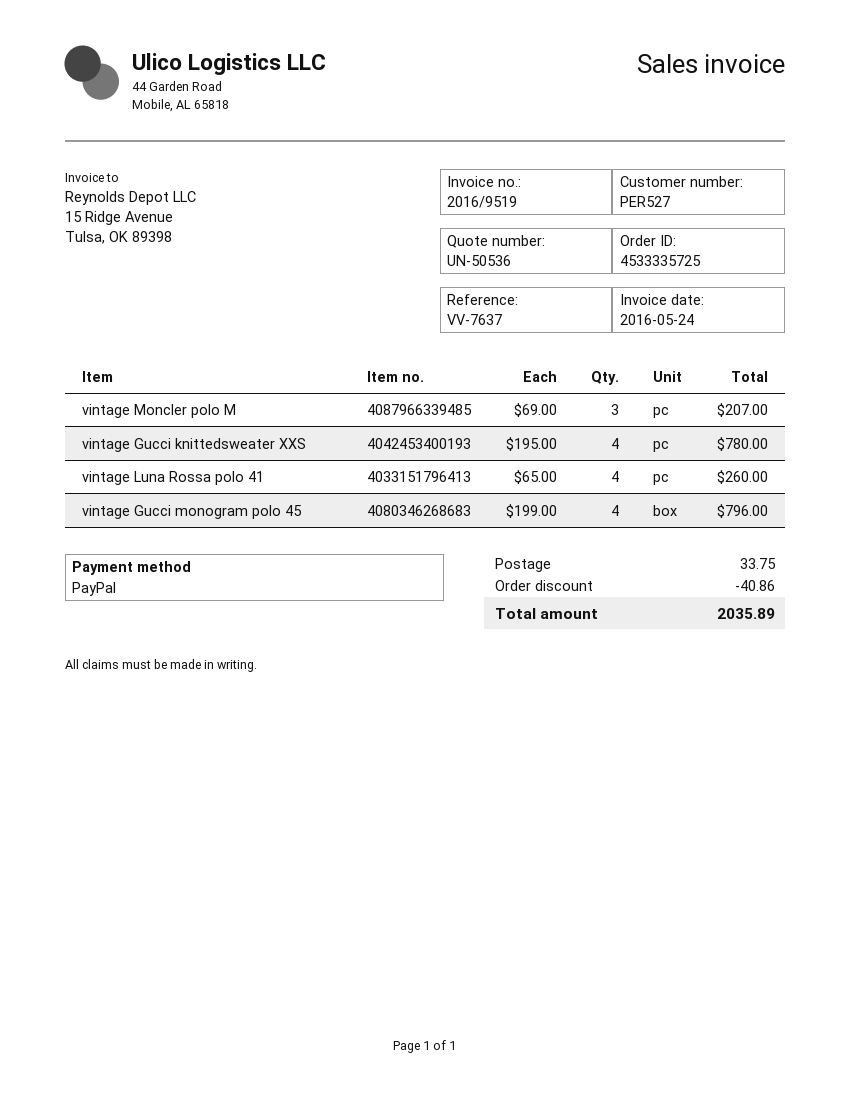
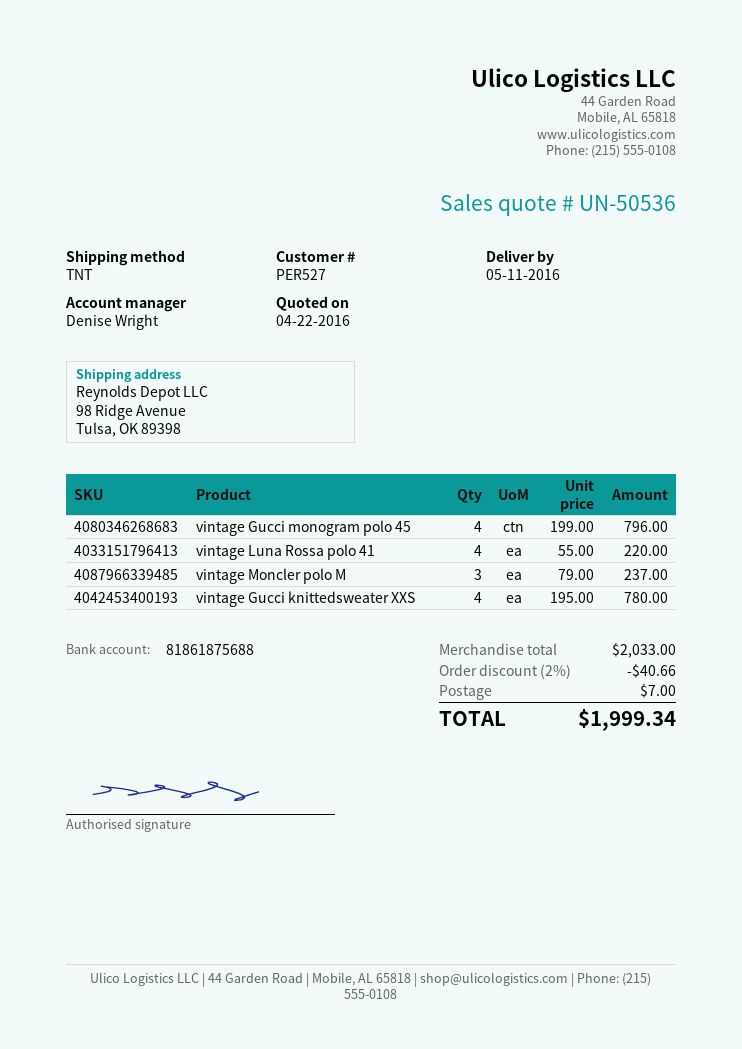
vintage Moncler polo M: 3 x 69.00 = 207.00 -> 3 x 79.00 = 237.00
vintage Luna Rossa polo 41: 4 x 65.00 = 260.00 -> 4 x 55.00 = 220.00
discount: 40.86 -> 40.66
shipping: 33.75 -> 7.00
total: 2035.89 -> 1999.34

